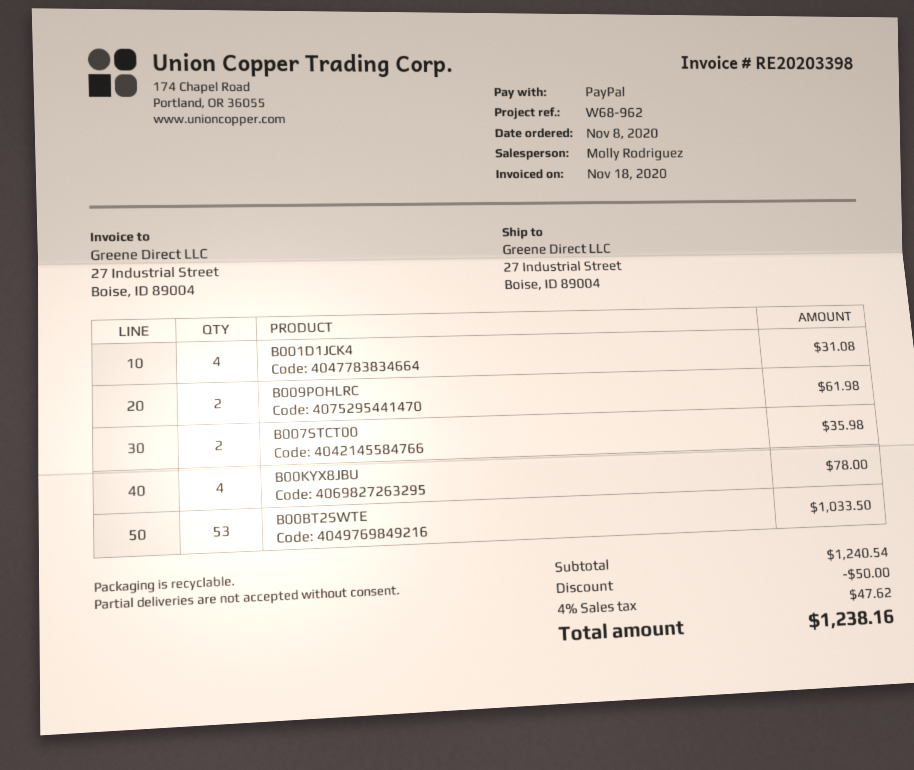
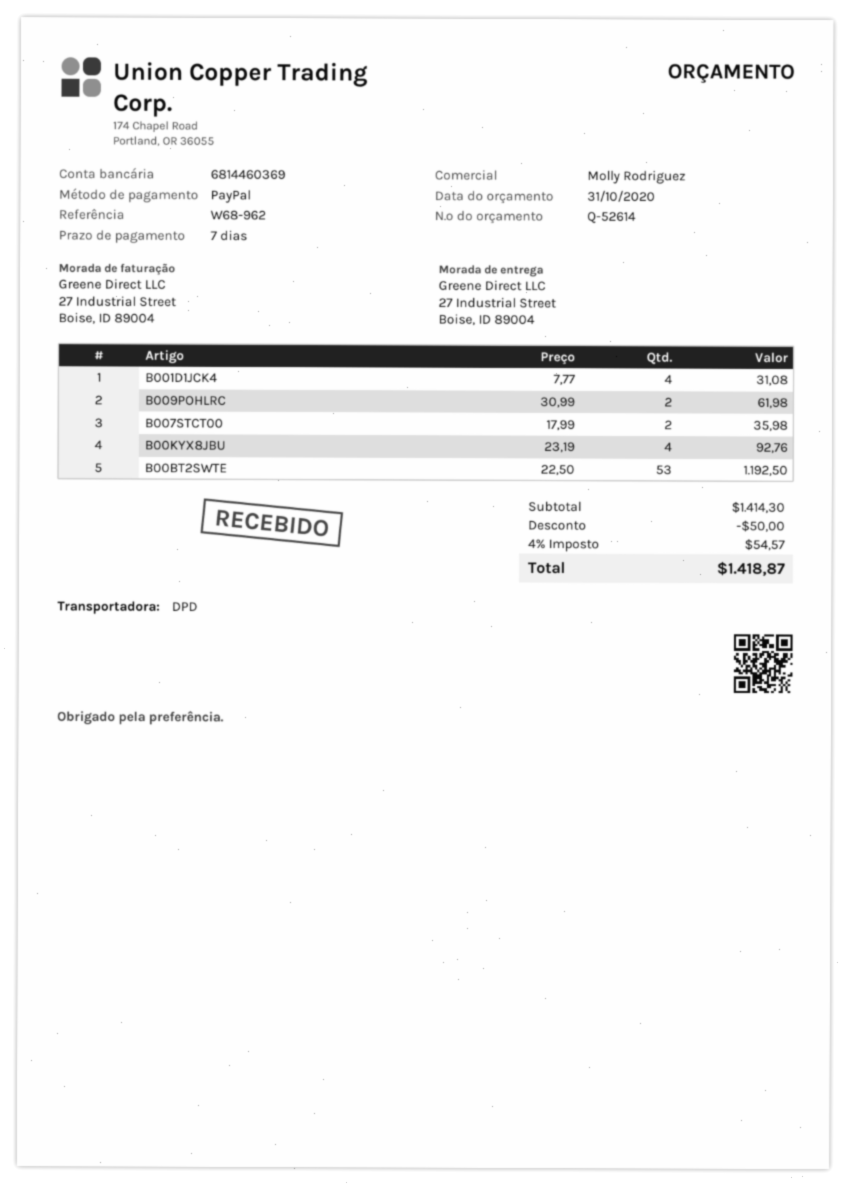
B00KYX8JBU: 4 for 78.00 -> 4 for 92.76
B00BT2SWTE: 53 for 1033.50 -> 53 for 1192.50
subtotal: 1240.54 -> 1414.30
tax: 4% = 47.62 -> 4% = 54.57
total: 1238.16 -> 1418.87

